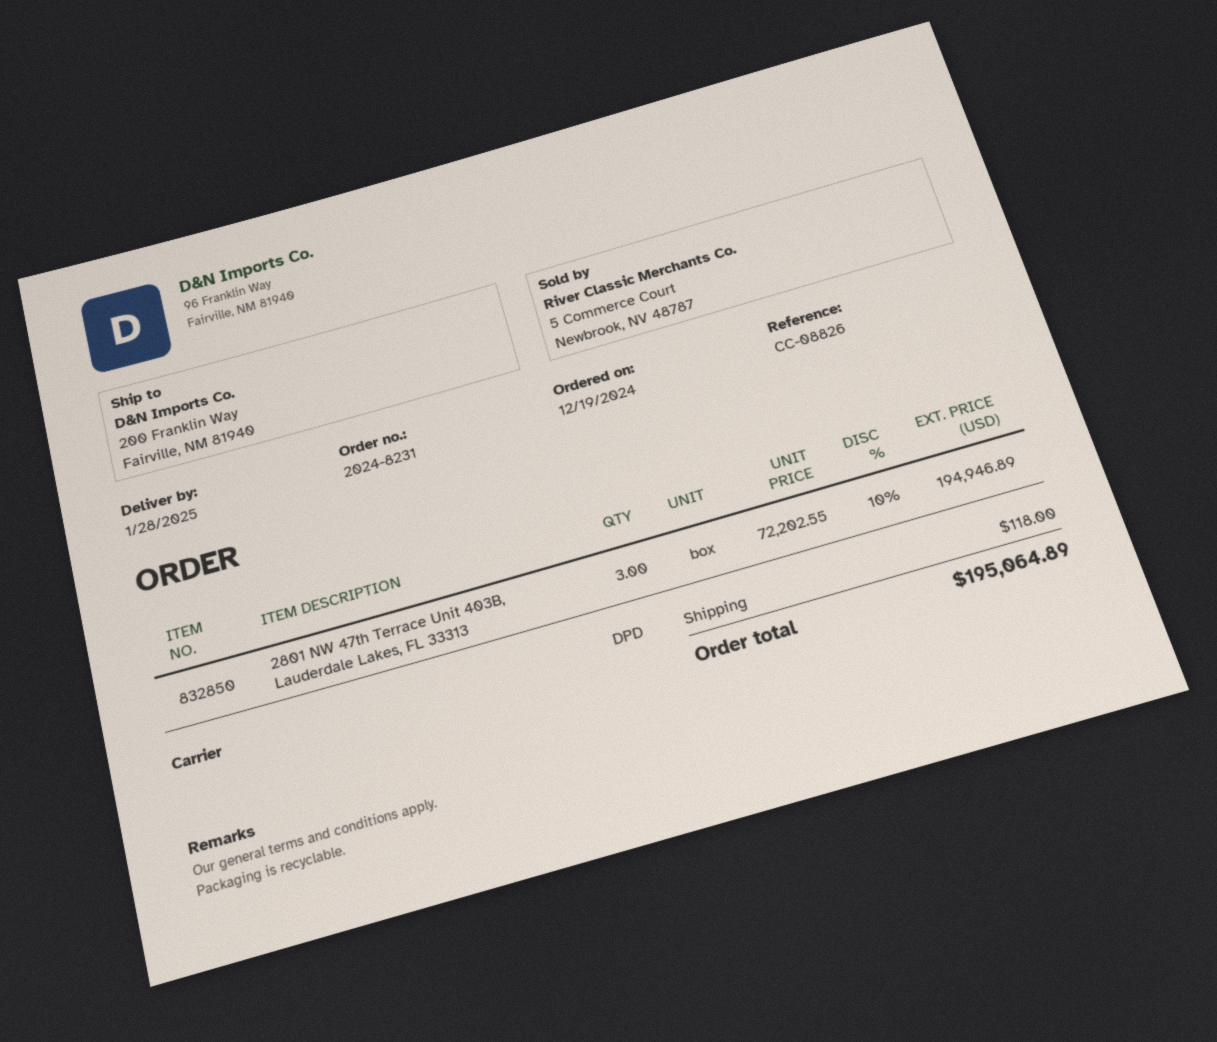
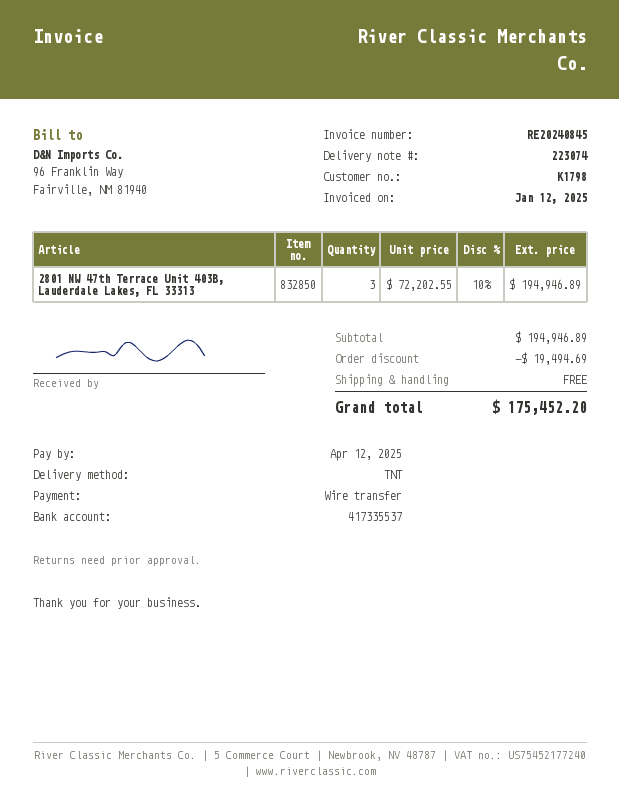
shipping method: DPD -> TNT
discount: none -> 19494.69
shipping: 118.00 -> 0.00
total: 195064.89 -> 175452.20

